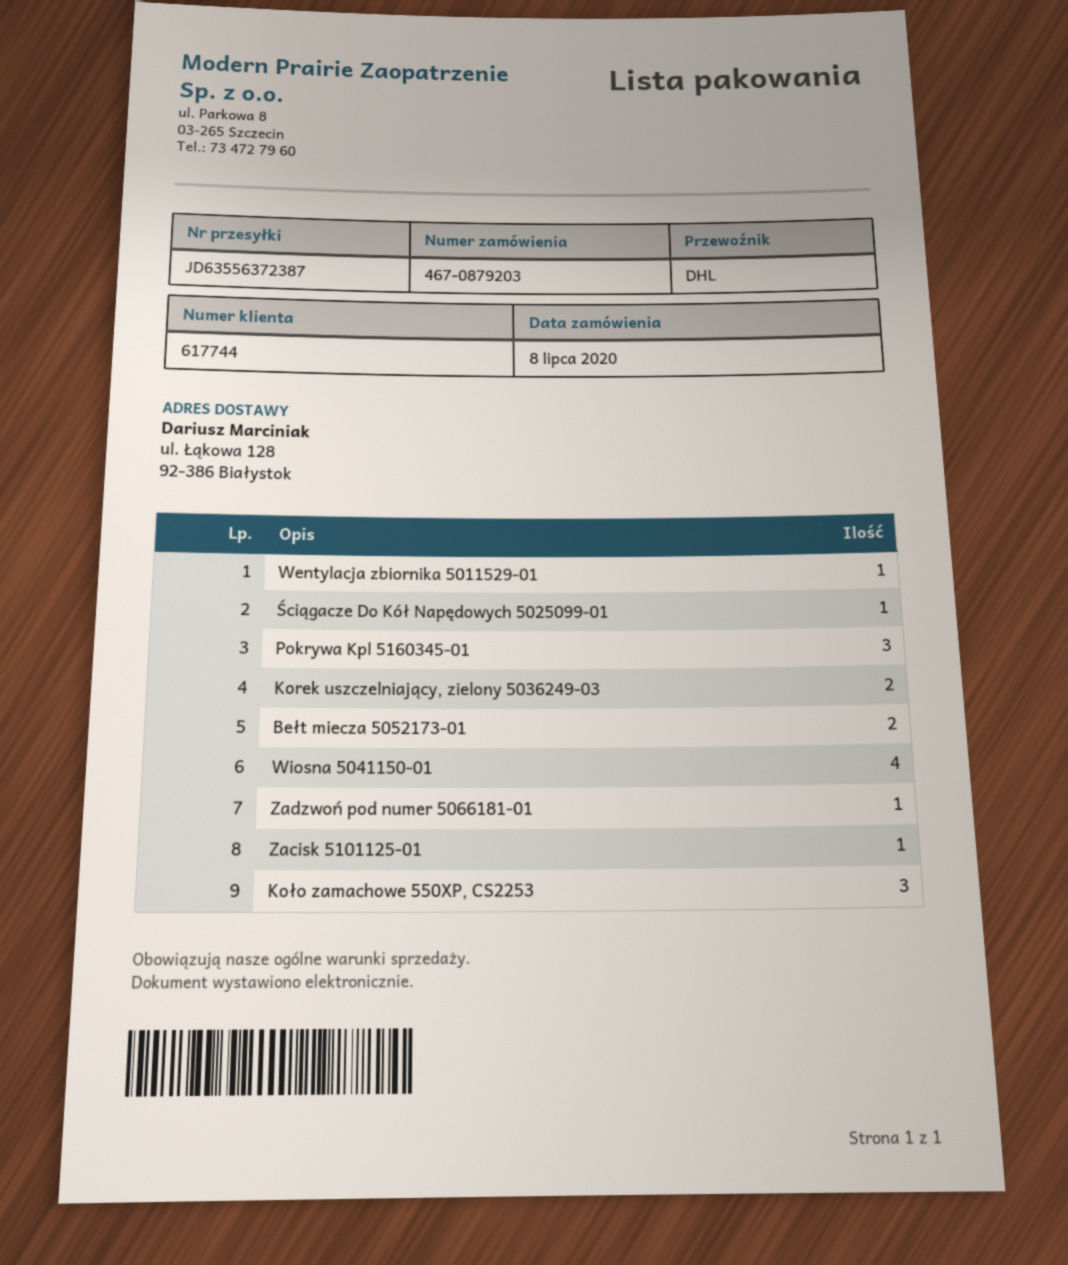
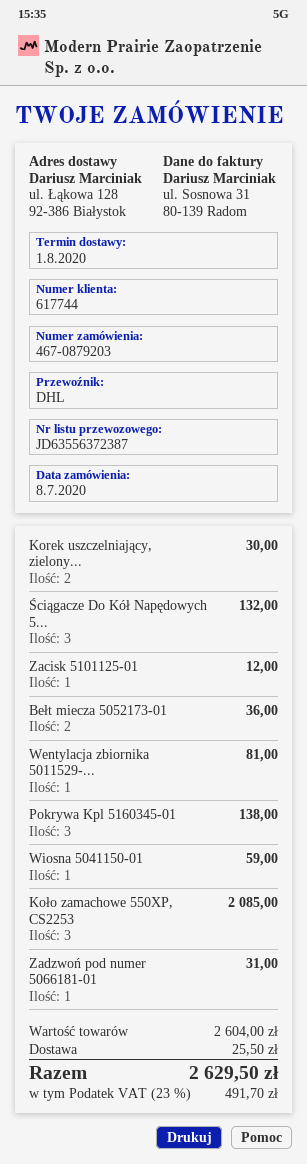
Ściągacze Do Kół Napędowych 5025099-01: 1 -> 3
Wiosna 5041150-01: 4 -> 1

